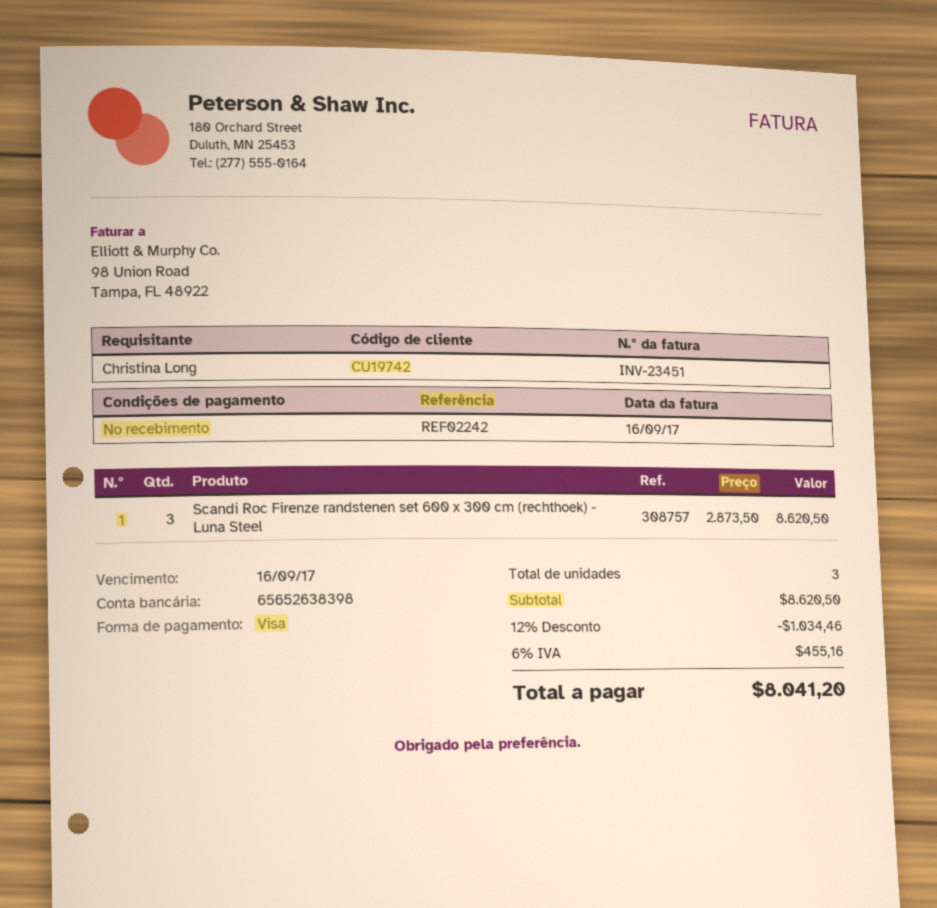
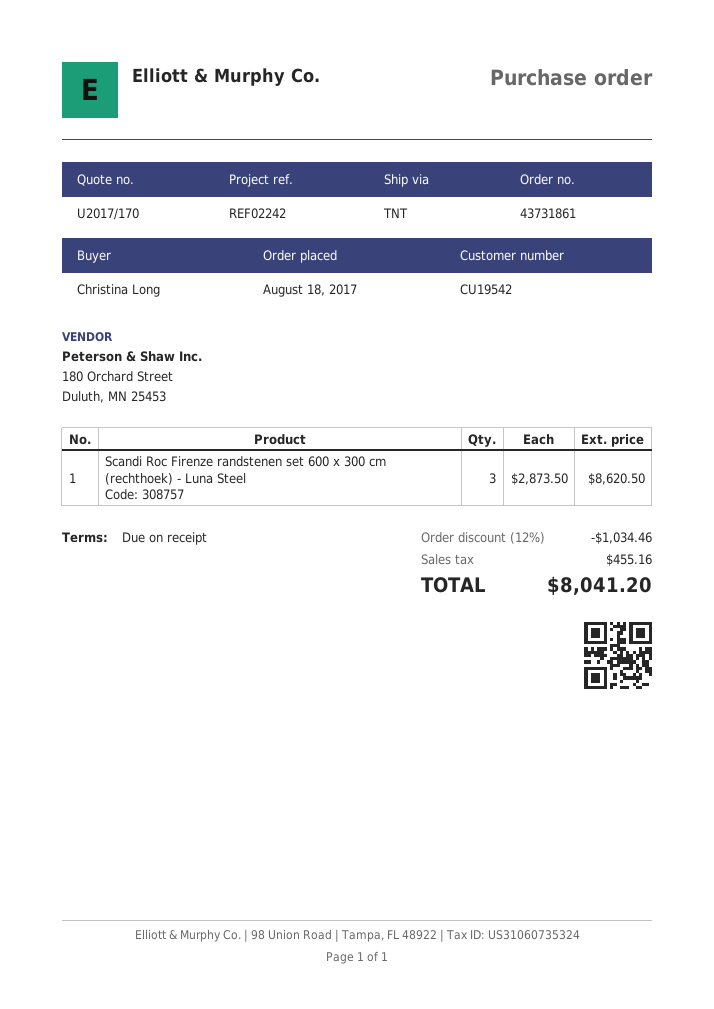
customer number: CU19742 -> CU19542

